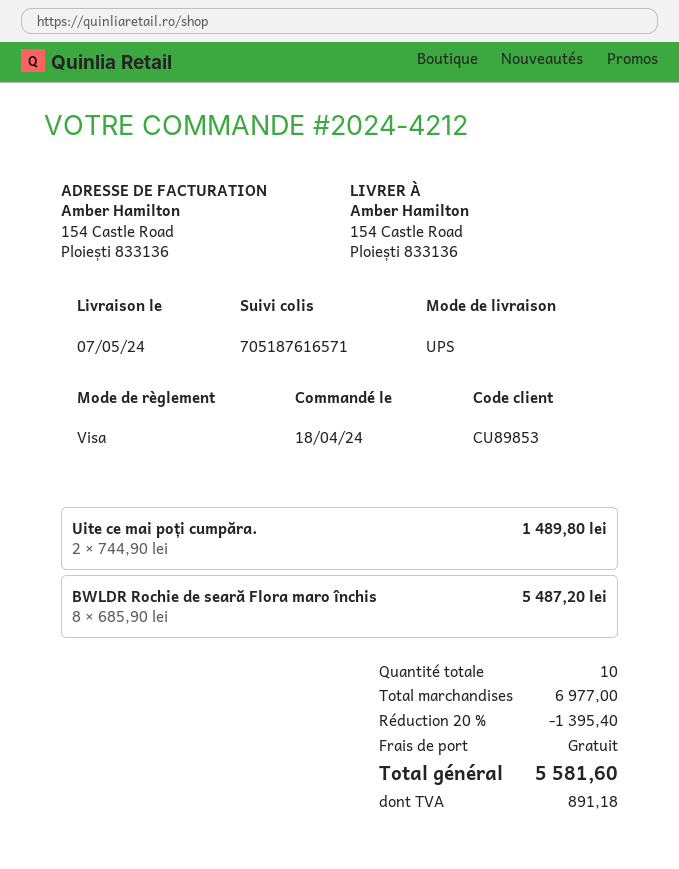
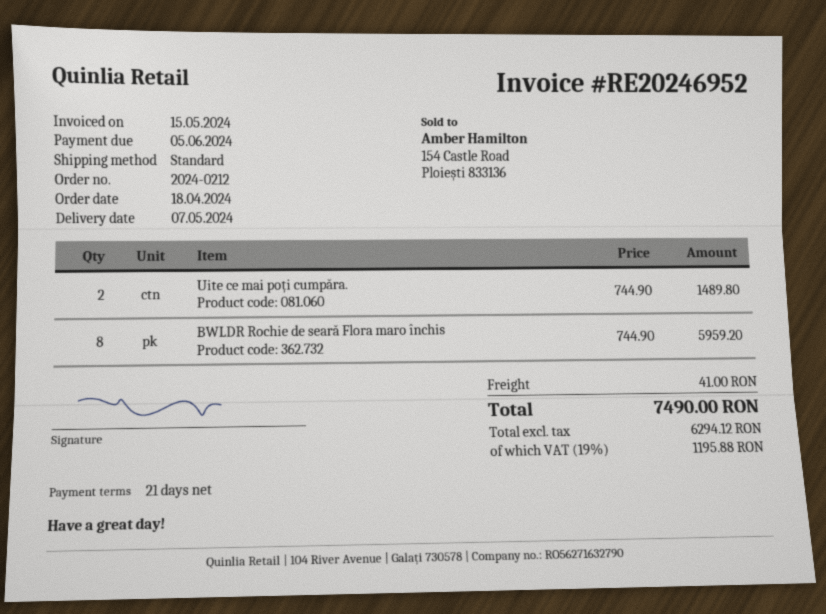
order number: 2024-4212 -> 2024-0212
shipping method: UPS -> standard
BWLDR Rochie de seară Flora maro închis: 8 x 685.90 = 5487.20 -> 8 x 744.90 = 5959.20
discount: 20% = 1395.40 -> none
shipping: 0.00 -> 41.00
tax: 891.18 -> 1195.88
total: 5581.60 -> 7490.00

